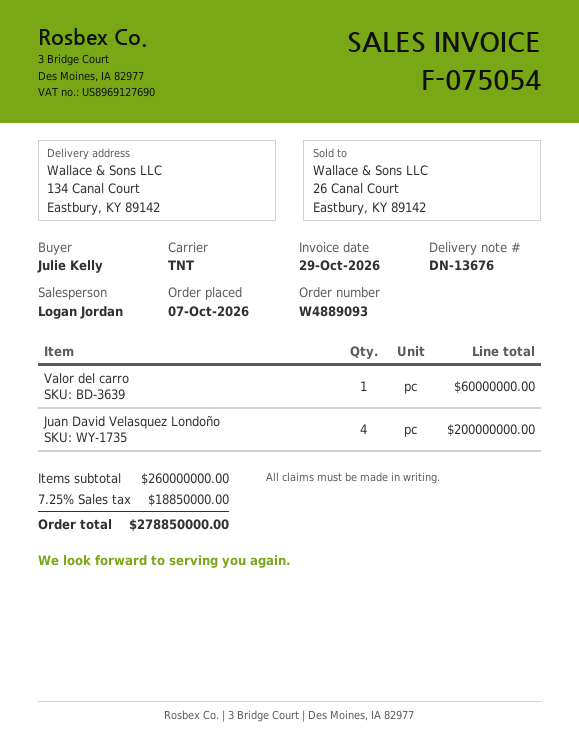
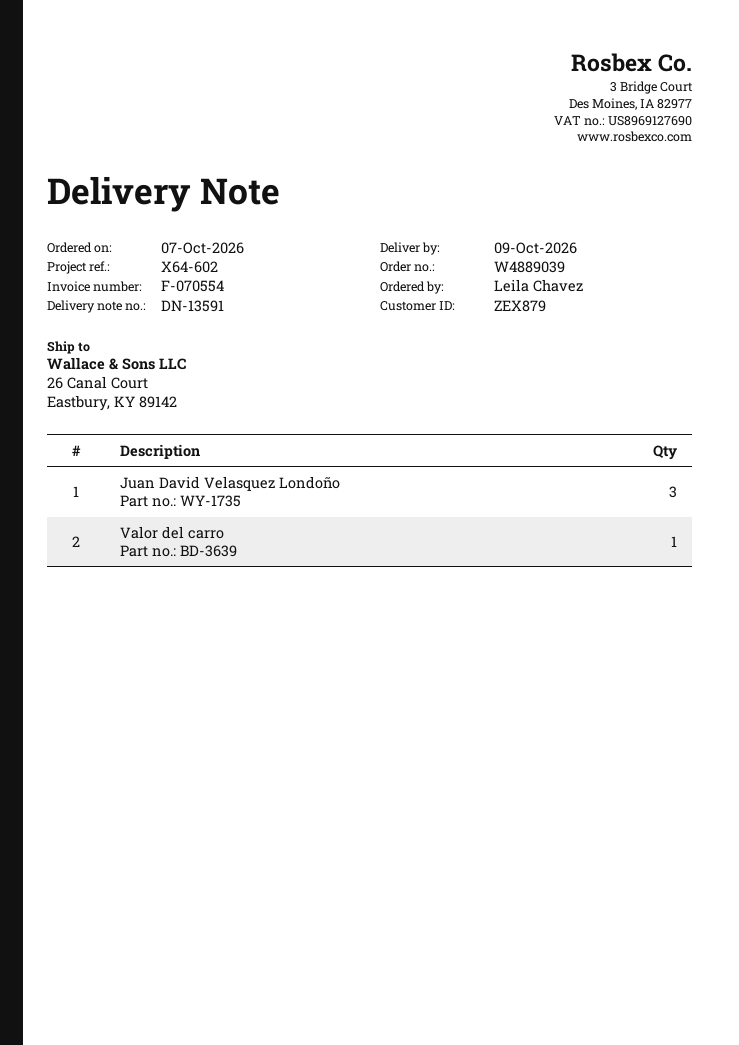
order number: W4889093 -> W4889039
delivery note number: DN-13676 -> DN-13591
invoice number: F-075054 -> F-070554
ordered by: Julie Kelly -> Leila Chavez
ship to: 134 Canal Court, Eastbury, KY 89142 -> 26 Canal Court, Eastbury, KY 89142
Juan David Velasquez Londoño: 4 -> 3

